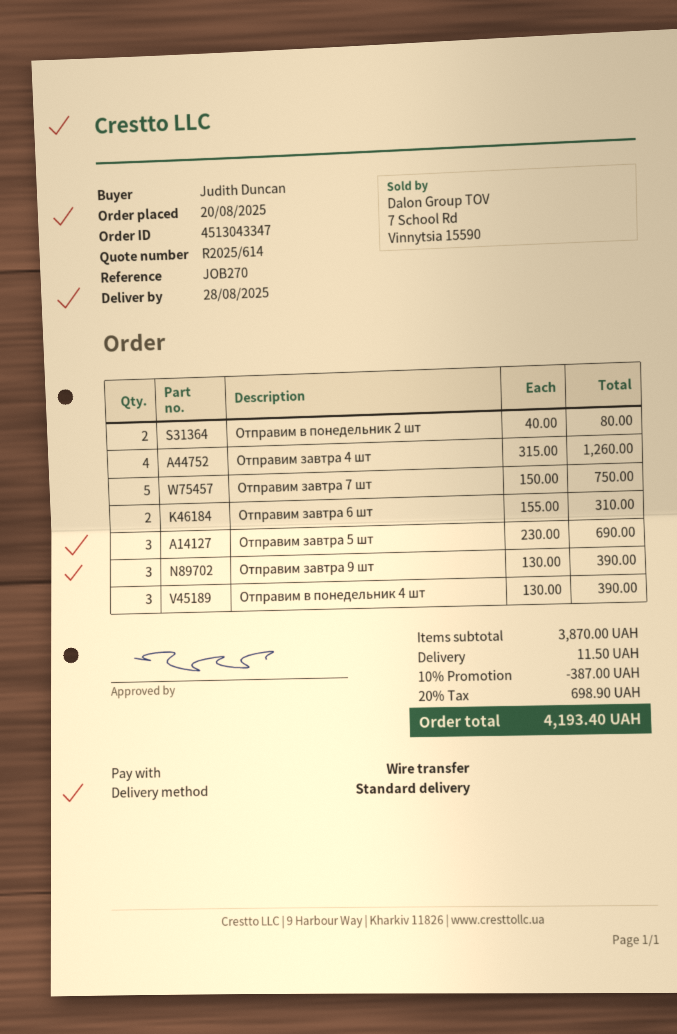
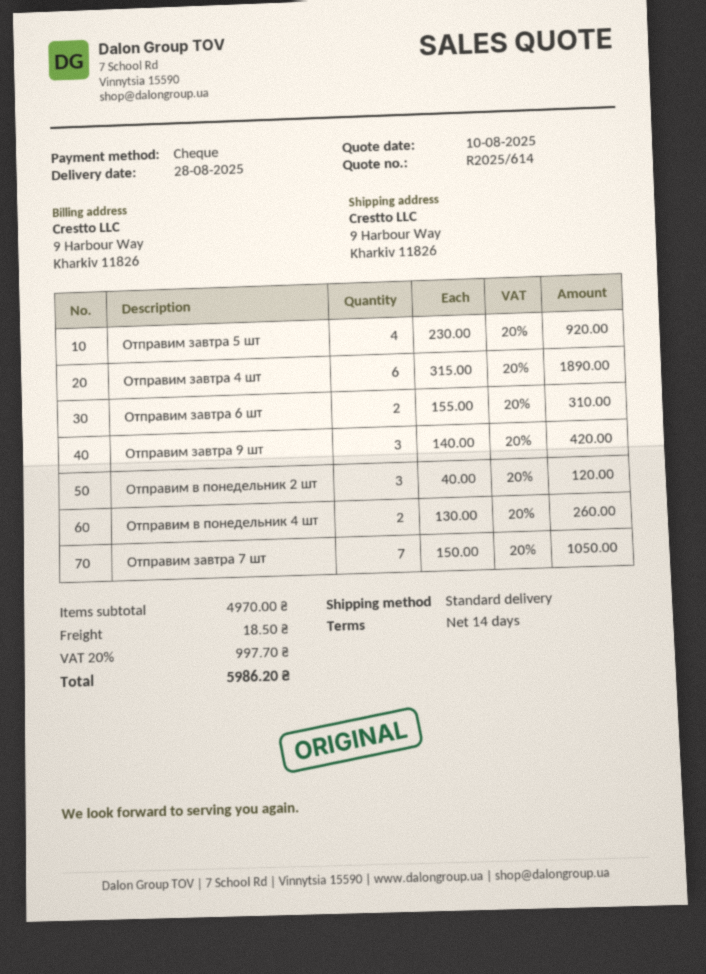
payment method: bank transfer -> cheque
Отправим в понедельник 2 шт: 2 x 40.00 = 80.00 -> 3 x 40.00 = 120.00
Отправим завтра 4 шт: 4 x 315.00 = 1260.00 -> 6 x 315.00 = 1890.00
Отправим завтра 7 шт: 5 x 150.00 = 750.00 -> 7 x 150.00 = 1050.00
Отправим завтра 5 шт: 3 x 230.00 = 690.00 -> 4 x 230.00 = 920.00
Отправим завтра 9 шт: 3 x 130.00 = 390.00 -> 3 x 140.00 = 420.00
Отправим в понедельник 4 шт: 3 x 130.00 = 390.00 -> 2 x 130.00 = 260.00
subtotal: 3870.00 -> 4970.00
discount: 10% = 387.00 -> none
shipping: 11.50 -> 18.50
tax: 20% = 698.90 -> 20% = 997.70
total: 4193.40 -> 5986.20

